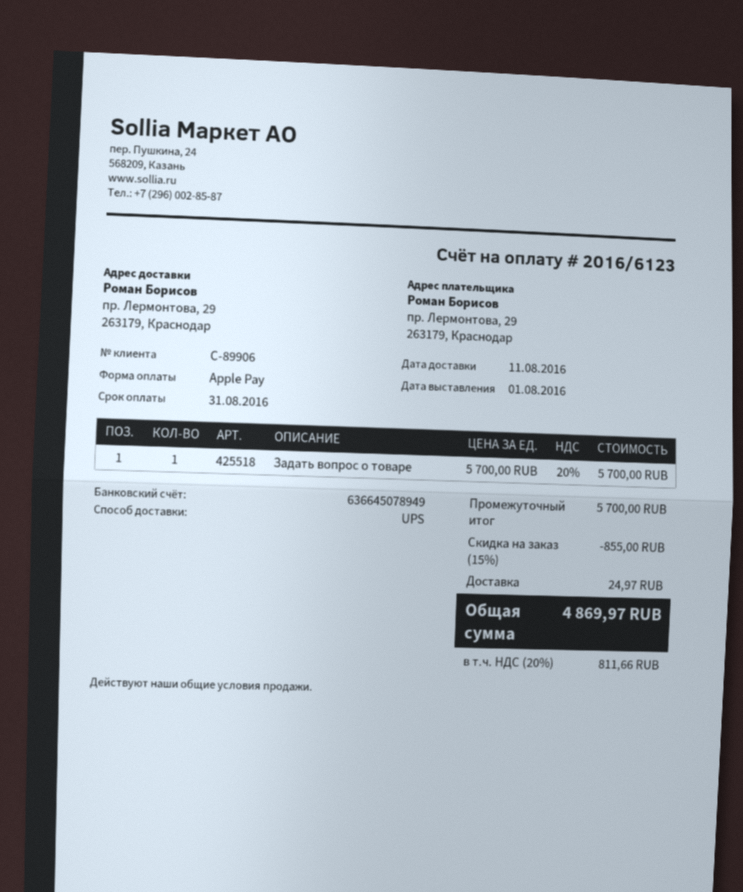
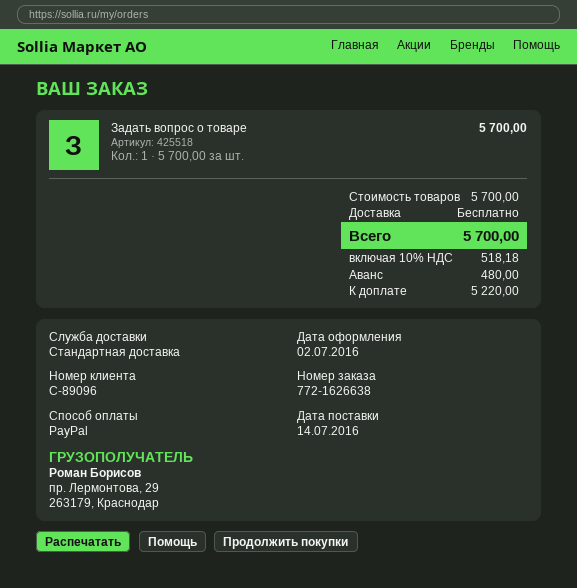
delivery date: 2016-08-11 -> 2016-07-14
customer number: C-89906 -> C-89096
payment method: Apple Pay -> PayPal
shipping method: UPS -> standard
discount: 15% = 855.00 -> none
shipping: 24.97 -> 0.00
tax: 20% = 811.66 -> 10% = 518.18
total: 4869.97 -> 5700.00

